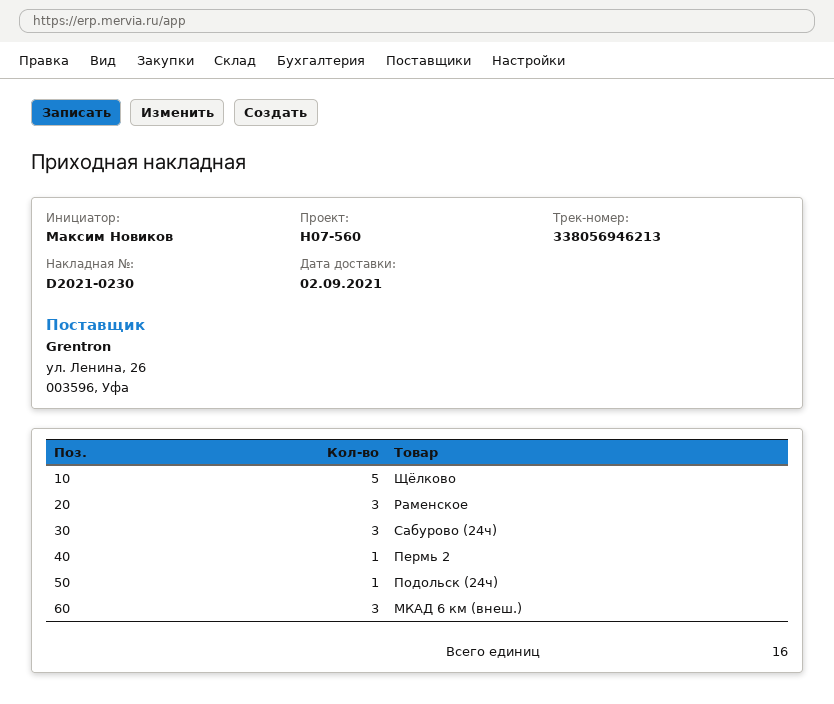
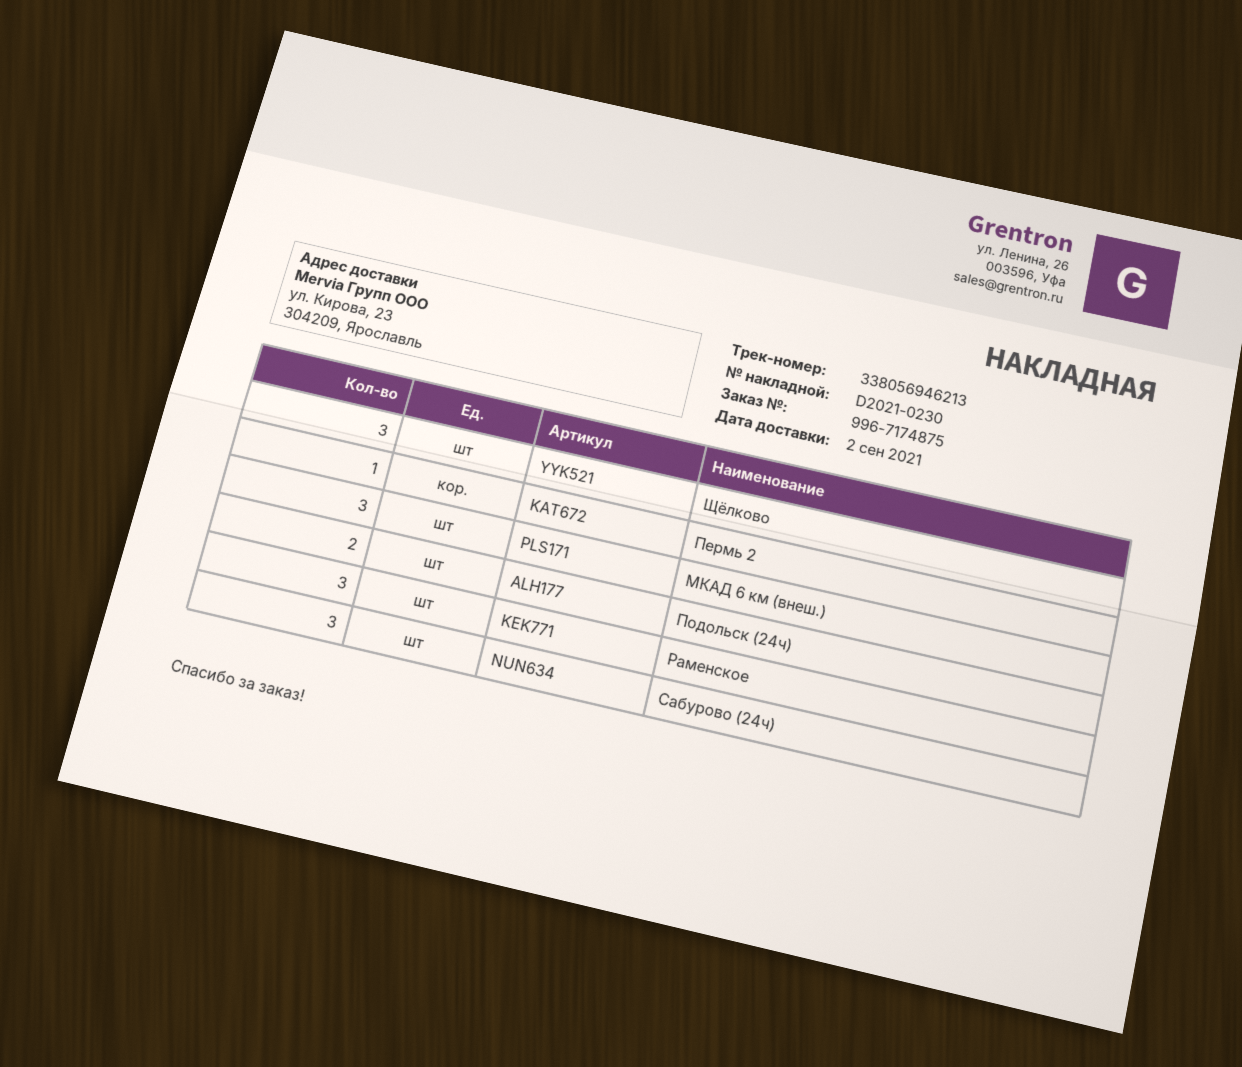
Щёлково: 5 -> 3
Подольск (24ч): 1 -> 2

